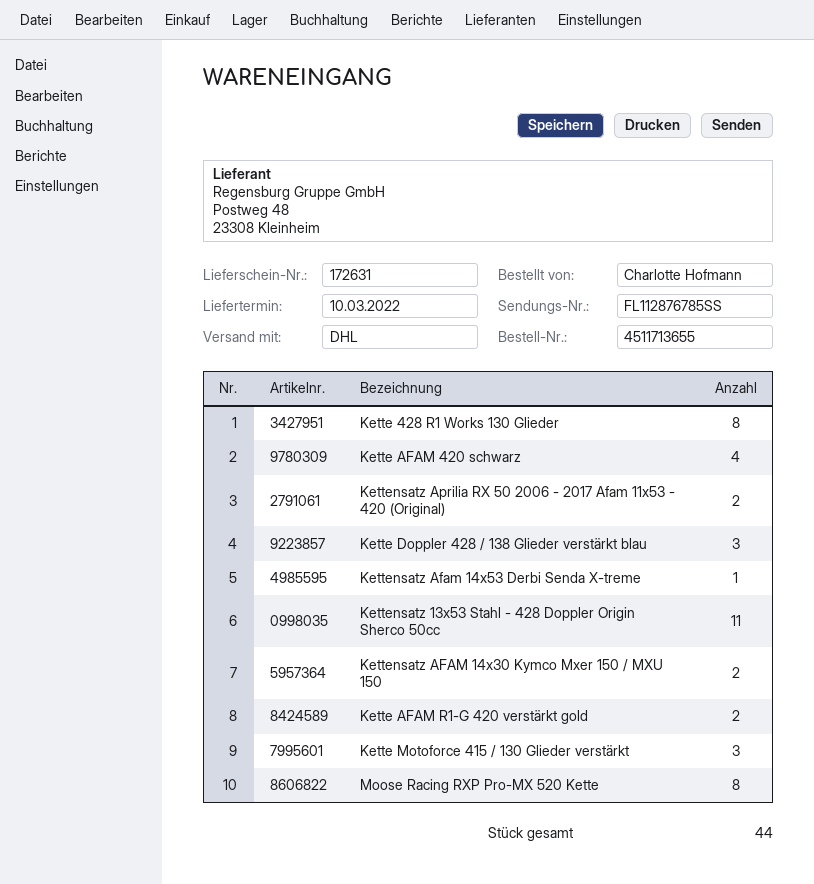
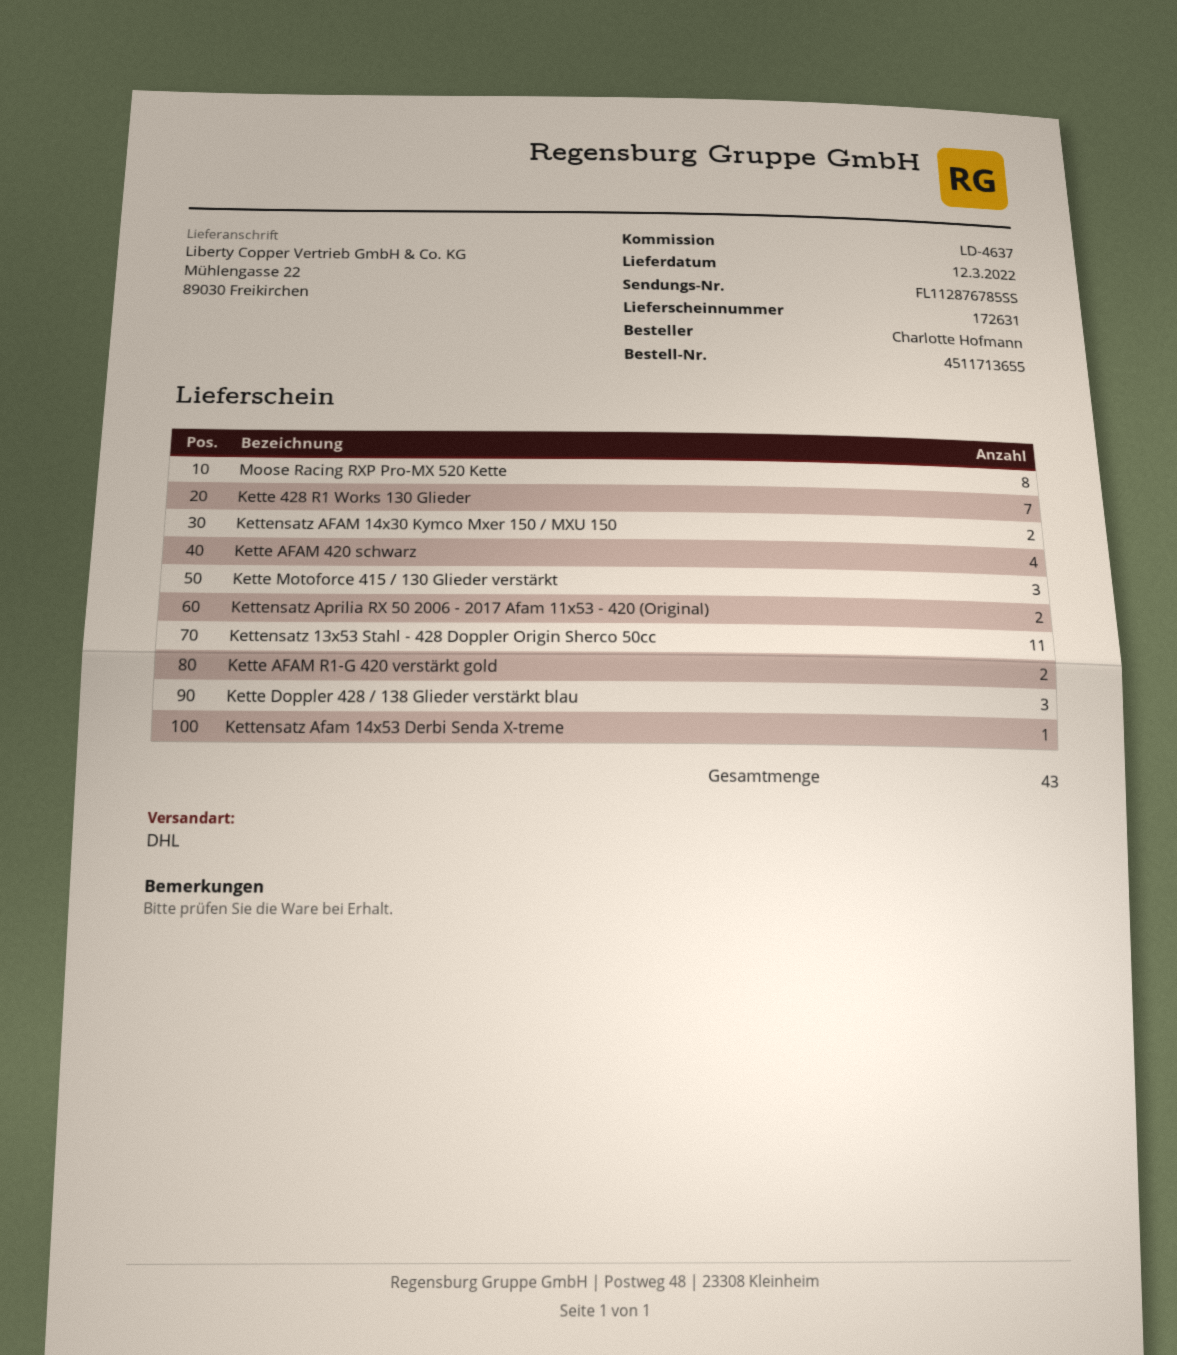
delivery date: 2022-03-10 -> 2022-03-12
Kette 428 R1 Works 130 Glieder: 8 -> 7
total quantity: 44 -> 43

